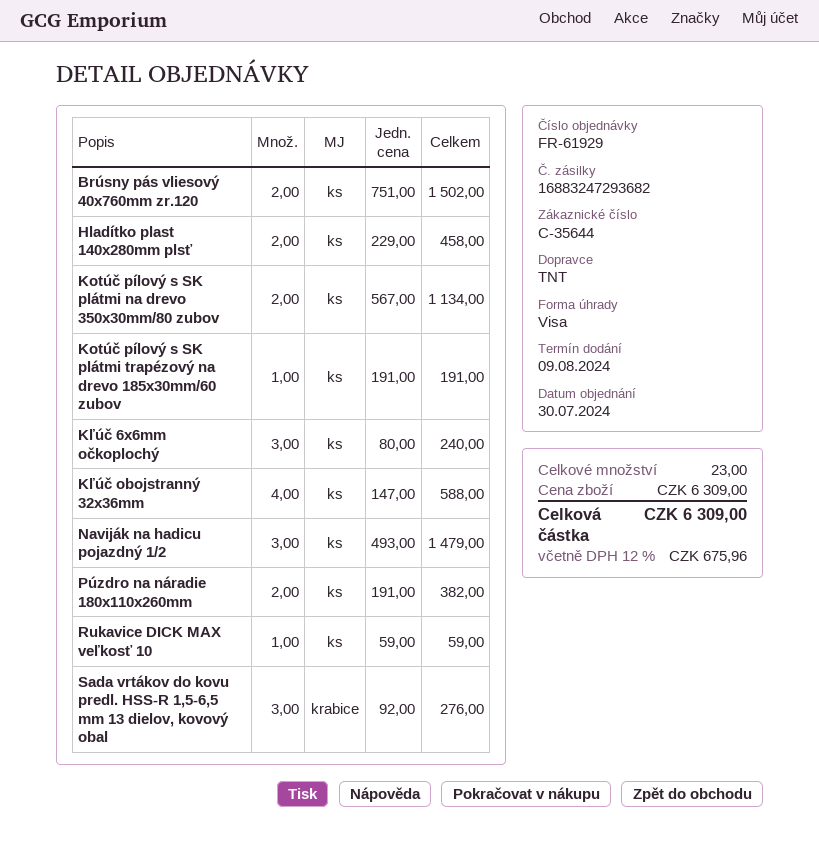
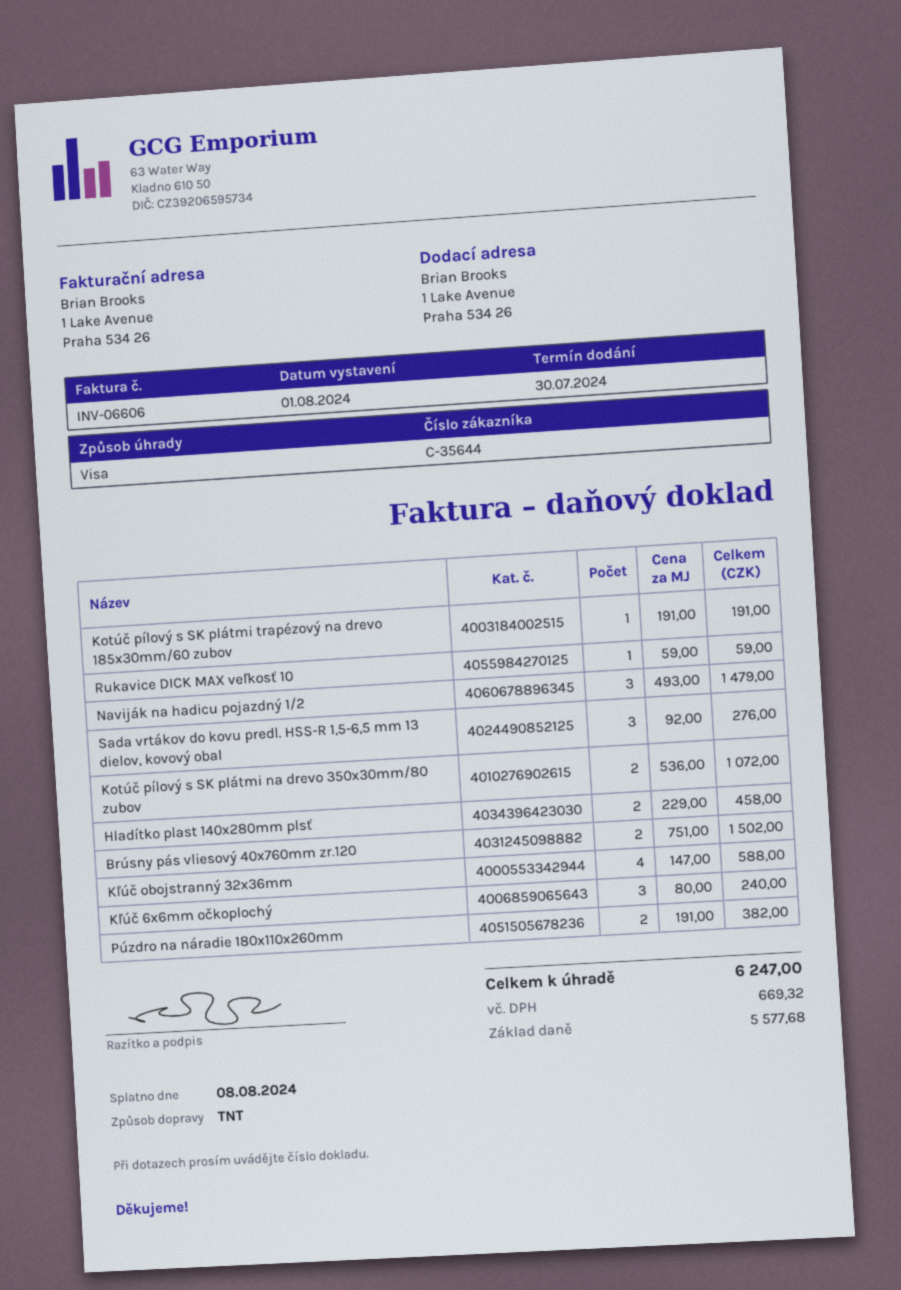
delivery date: 2024-08-09 -> 2024-07-30
Kotúč pílový s SK plátmi na drevo 350x30mm/80 zubov: 2 x 567.00 = 1134.00 -> 2 x 536.00 = 1072.00
tax: 675.96 -> 669.32
total: 6309.00 -> 6247.00

